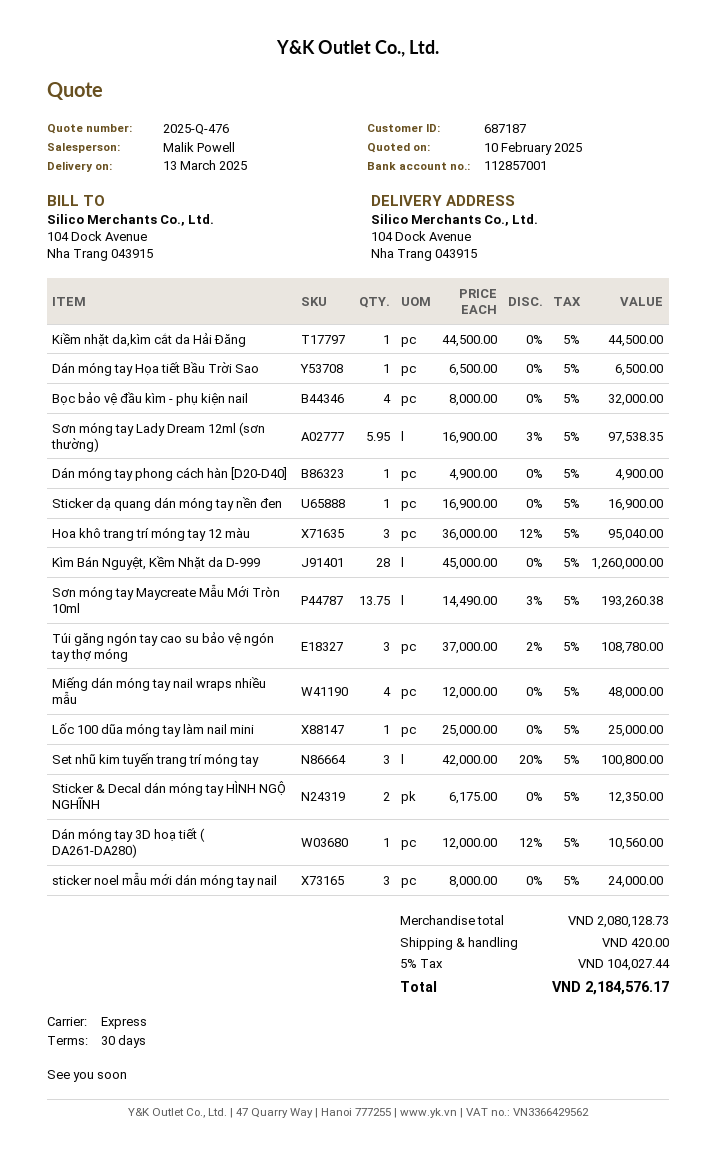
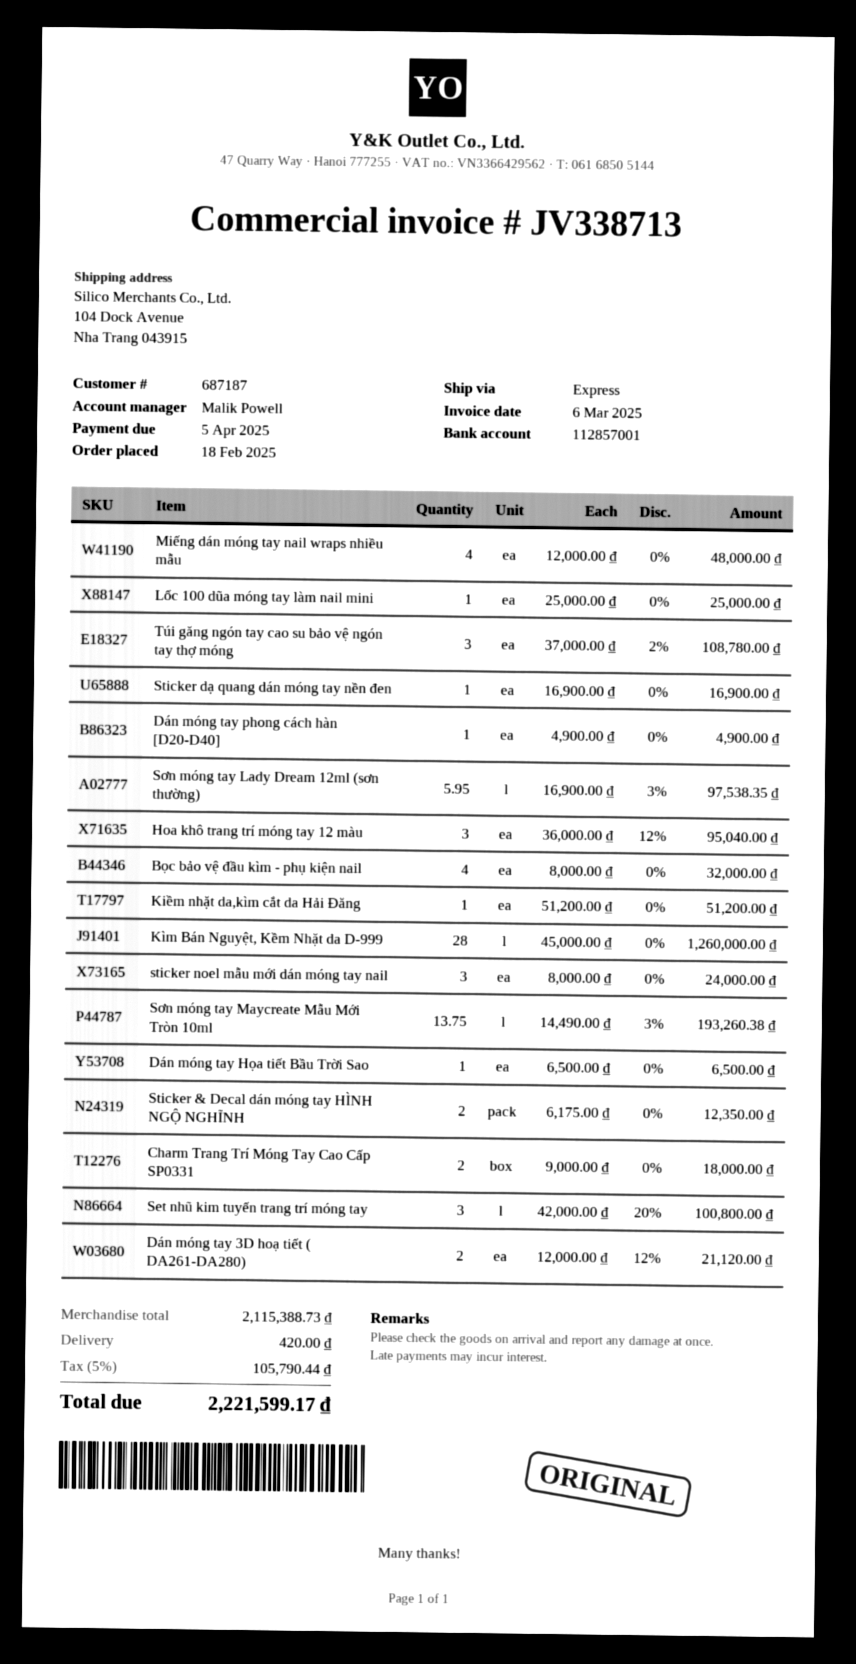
Kiềm nhặt da,kìm cắt da Hải Đăng: 1 x 44500.00 = 44500.00 -> 1 x 51200.00 = 51200.00
Dán móng tay 3D hoạ tiết ( DA261-DA280): 1 x 12000.00 - 12% = 10560.00 -> 2 x 12000.00 - 12% = 21120.00
Charm Trang Trí Móng Tay Cao Cấp SP0331: none -> 2 x 9000.00 = 18000.00
subtotal: 2080128.73 -> 2115388.73
tax: 5% = 104027.44 -> 5% = 105790.44
total: 2184576.17 -> 2221599.17

